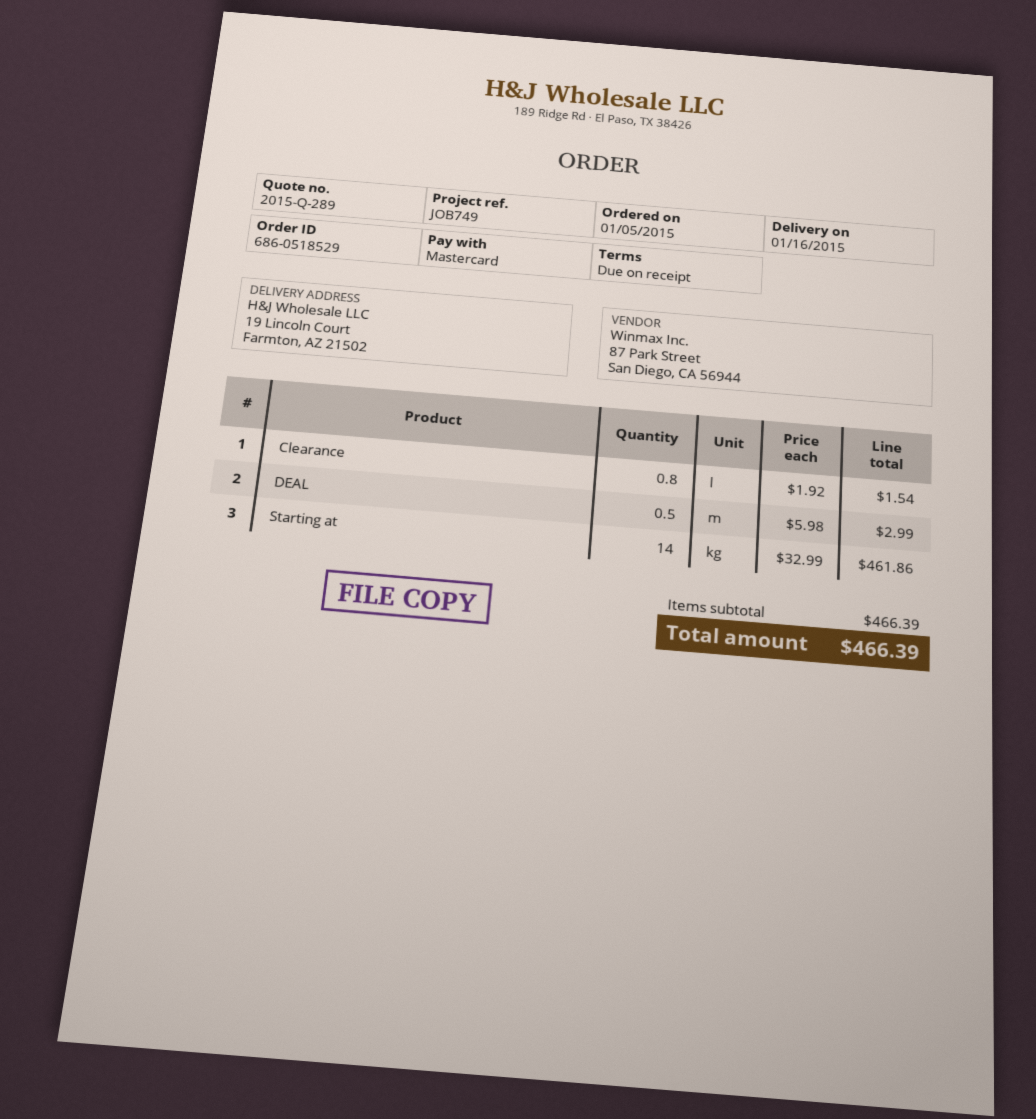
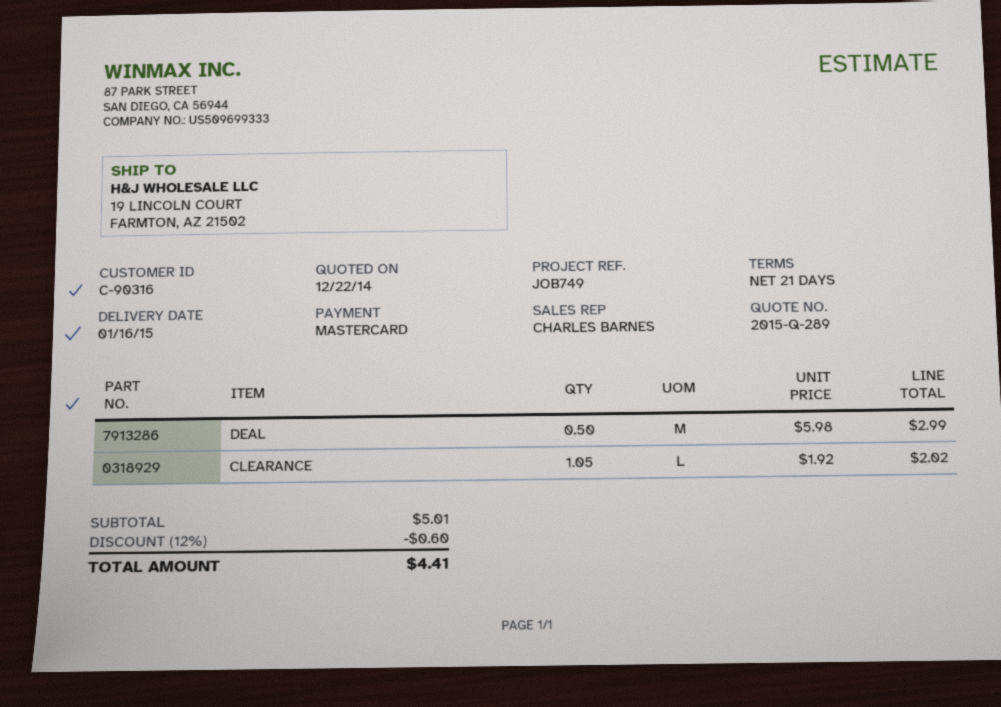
payment terms: on receipt -> 21 days
Clearance: 0.8 x 1.92 = 1.54 -> 1.05 x 1.92 = 2.02
Starting at: 14 x 32.99 = 461.86 -> none
subtotal: 466.39 -> 5.01
discount: none -> 12% = 0.60
total: 466.39 -> 4.41

